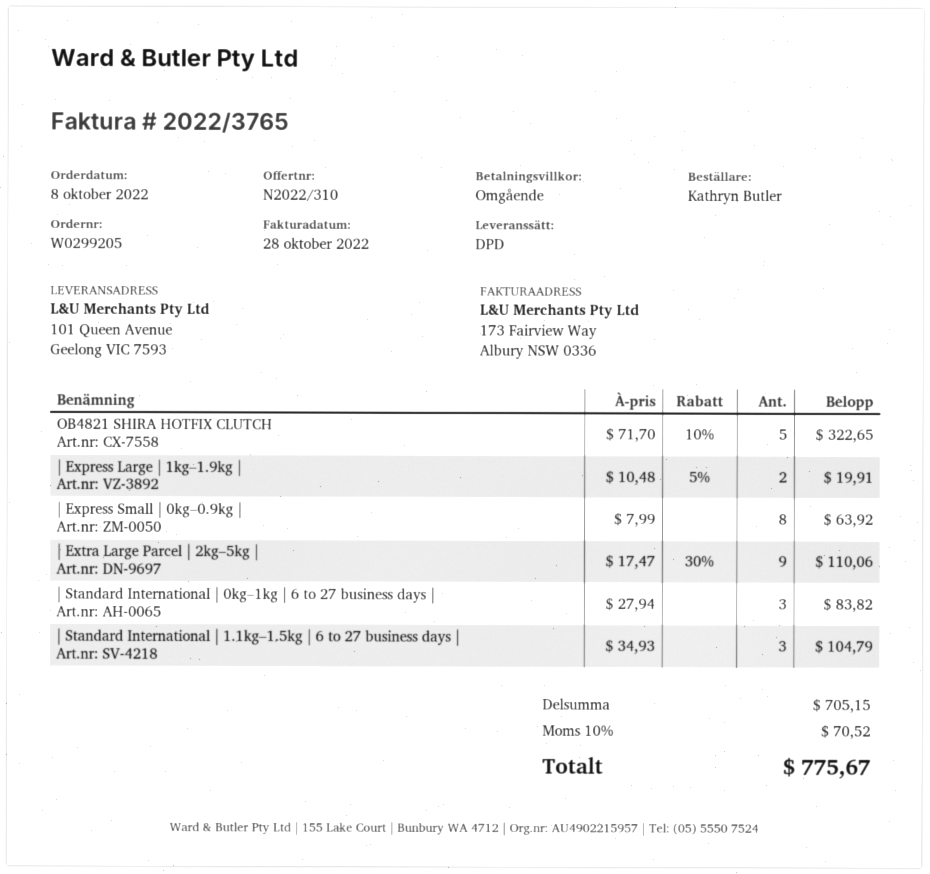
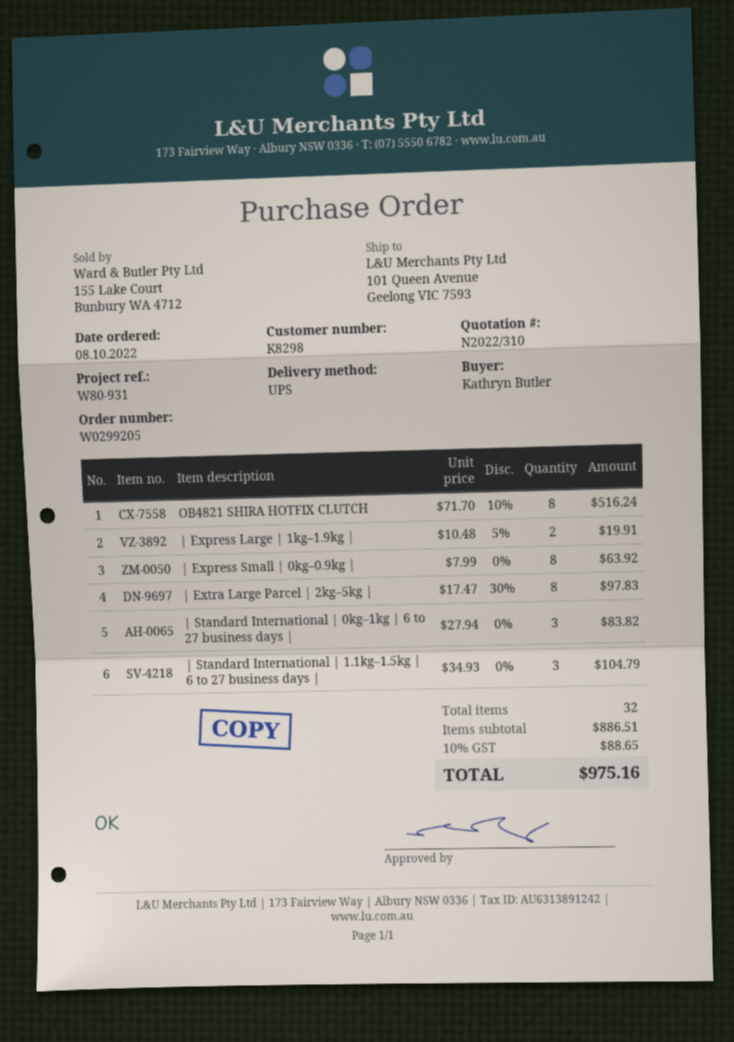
shipping method: DPD -> UPS
OB4821 SHIRA HOTFIX CLUTCH: 5 x 71.70 - 10% = 322.65 -> 8 x 71.70 - 10% = 516.24
| Extra Large Parcel | 2kg–5kg |: 9 x 17.47 - 30% = 110.06 -> 8 x 17.47 - 30% = 97.83
subtotal: 705.15 -> 886.51
tax: 10% = 70.52 -> 10% = 88.65
total: 775.67 -> 975.16

